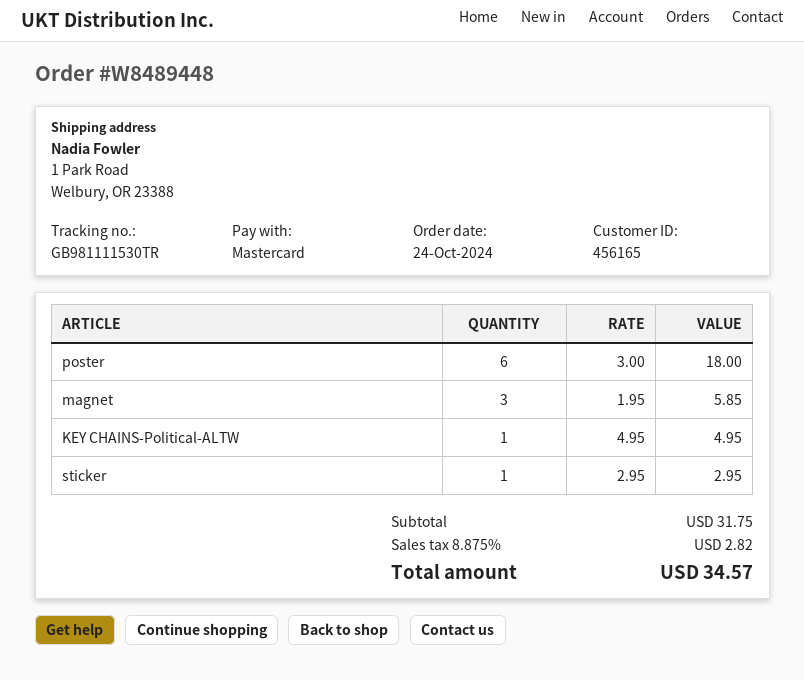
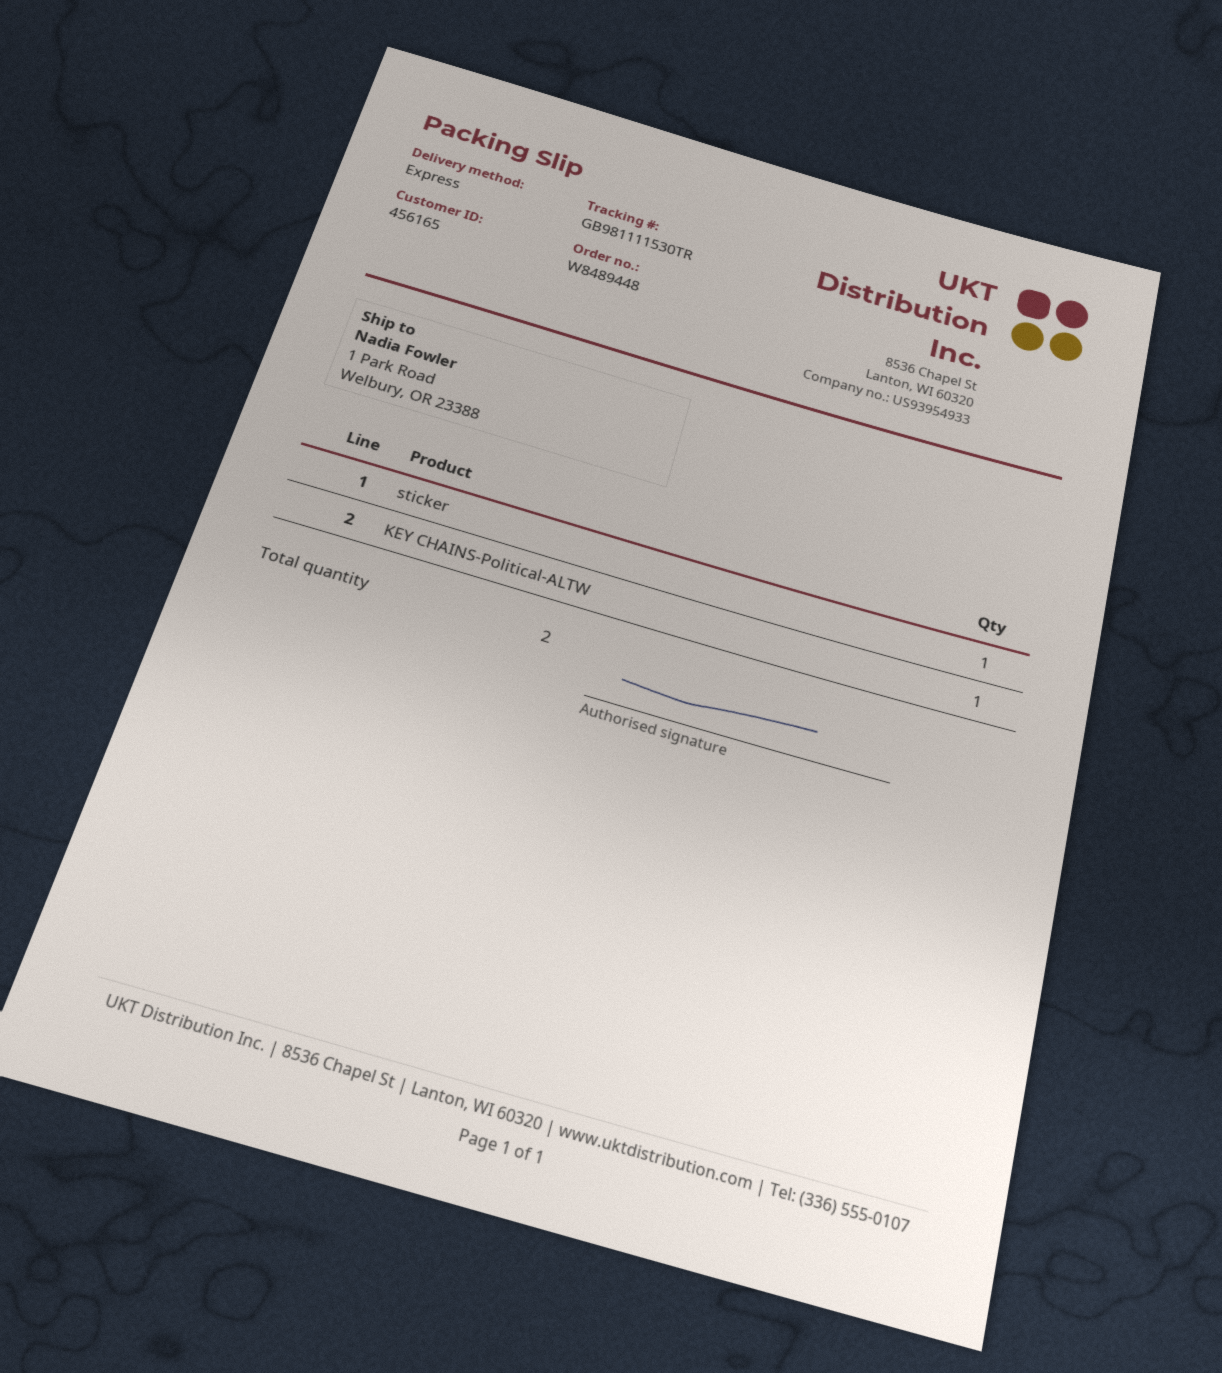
poster: 6 -> none
magnet: 3 -> none

